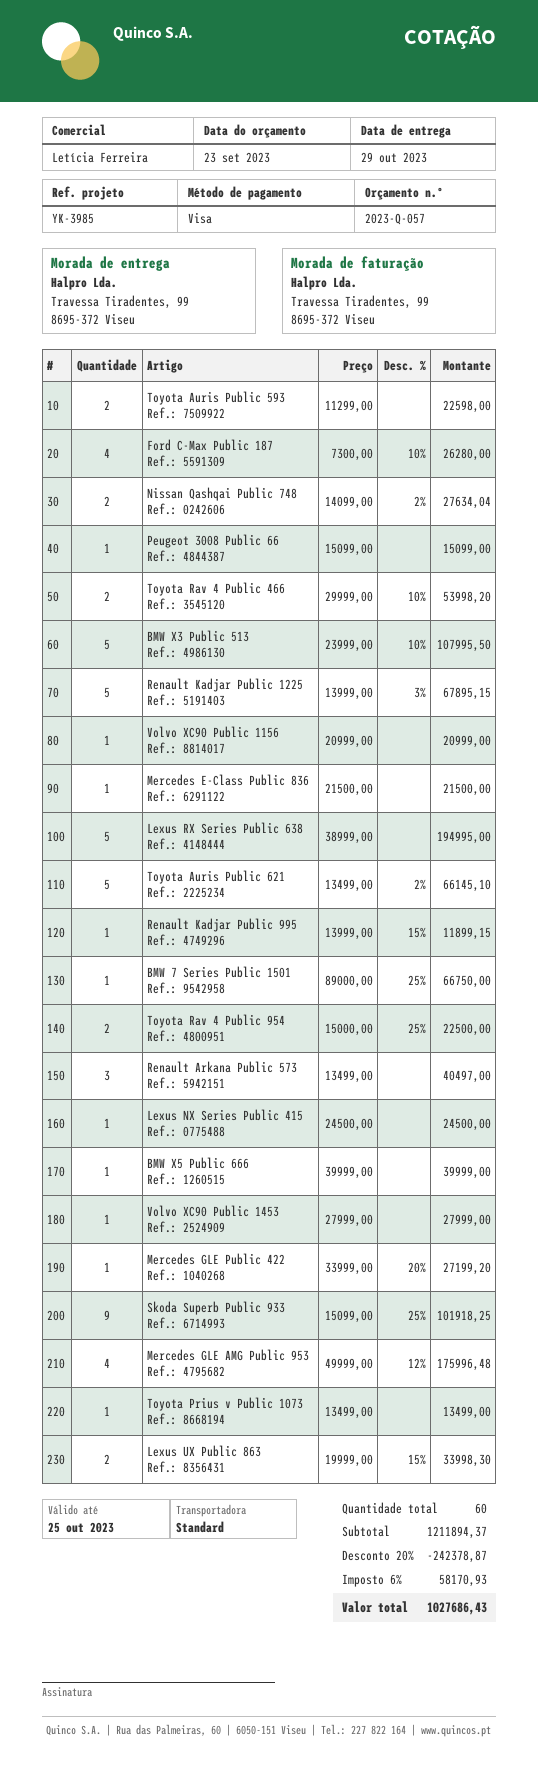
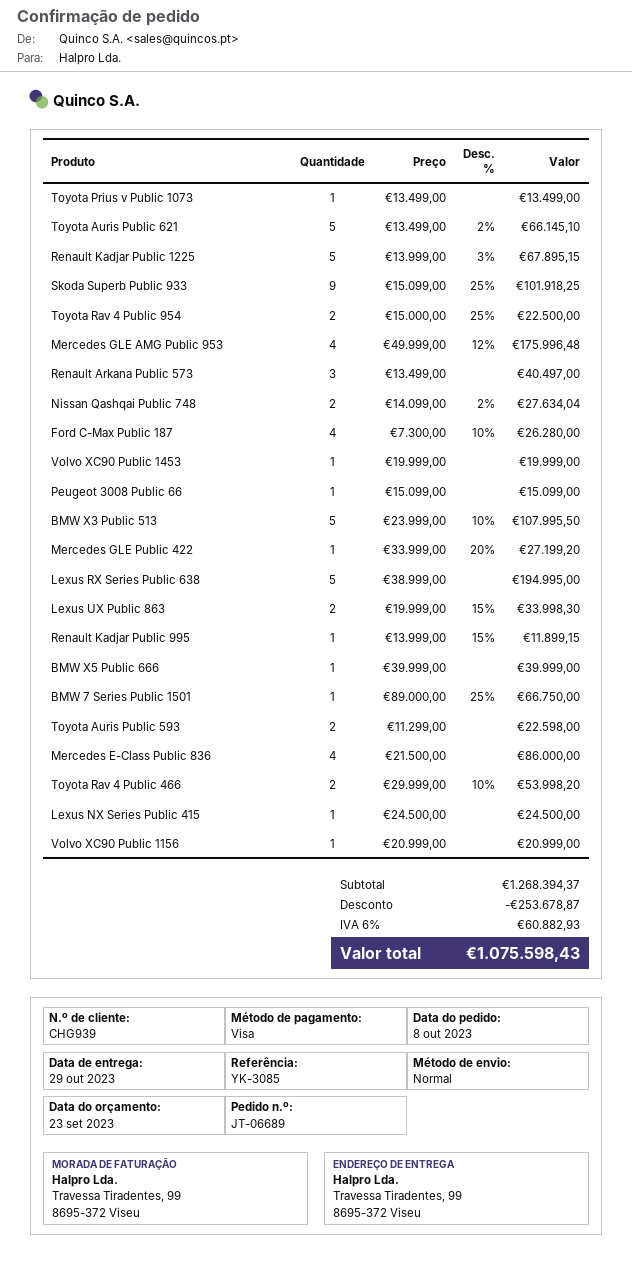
reference: YK-3985 -> YK-3085
Mercedes E-Class Public 836: 1 x 21500.00 = 21500.00 -> 4 x 21500.00 = 86000.00
Volvo XC90 Public 1453: 1 x 27999.00 = 27999.00 -> 1 x 19999.00 = 19999.00
subtotal: 1211894.37 -> 1268394.37
discount: 242378.87 -> 253678.87
tax: 6% = 58170.93 -> 6% = 60882.93
total: 1027686.43 -> 1075598.43

